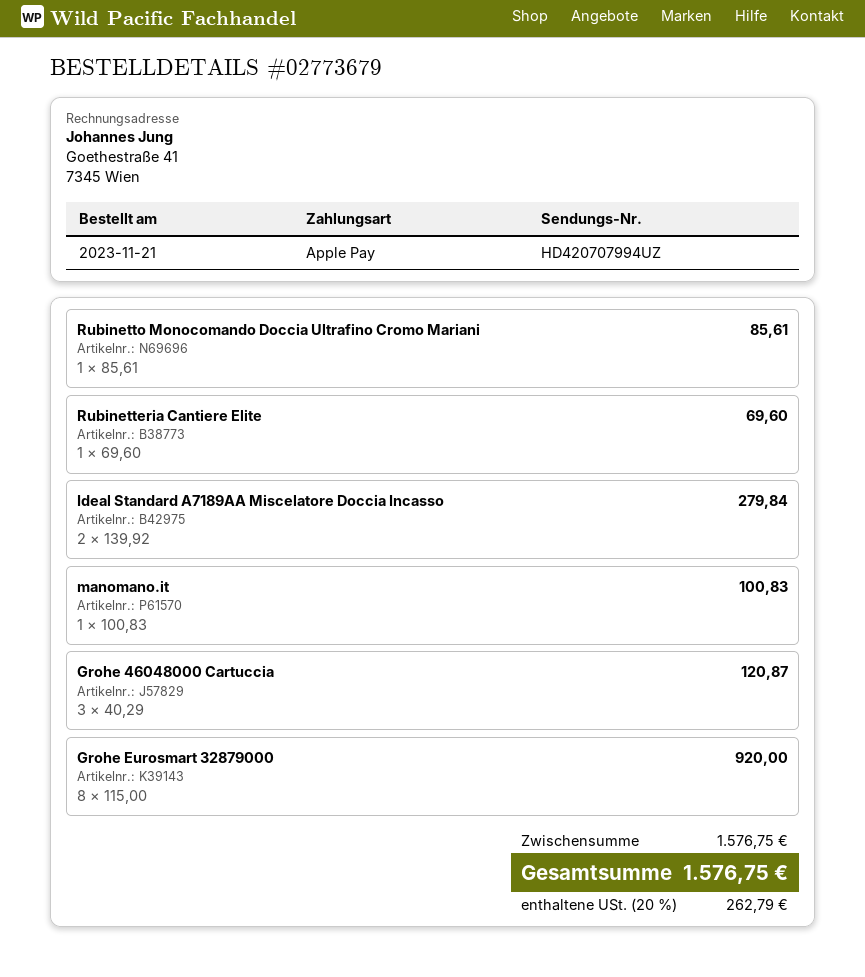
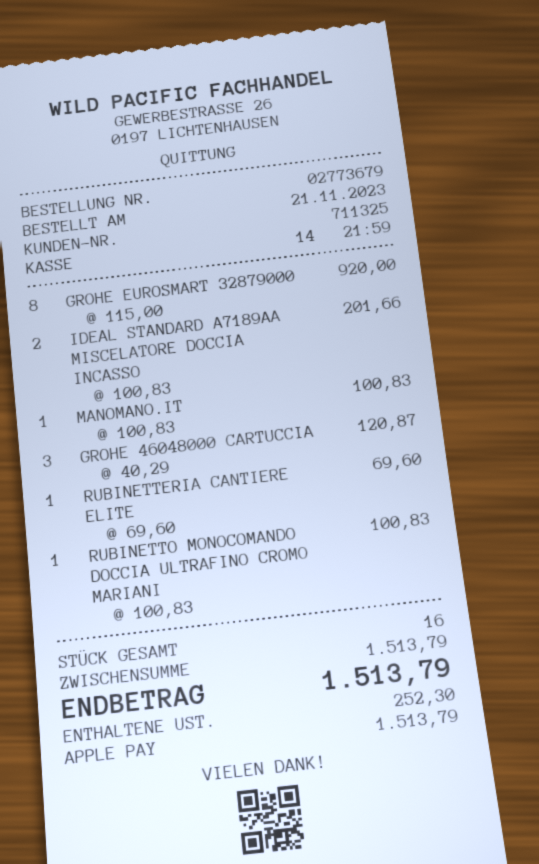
Rubinetto Monocomando Doccia Ultrafino Cromo Mariani: 1 x 85.61 = 85.61 -> 1 x 100.83 = 100.83
Ideal Standard A7189AA Miscelatore Doccia Incasso: 2 x 139.92 = 279.84 -> 2 x 100.83 = 201.66
subtotal: 1576.75 -> 1513.79
tax: 262.79 -> 252.30
total: 1576.75 -> 1513.79

